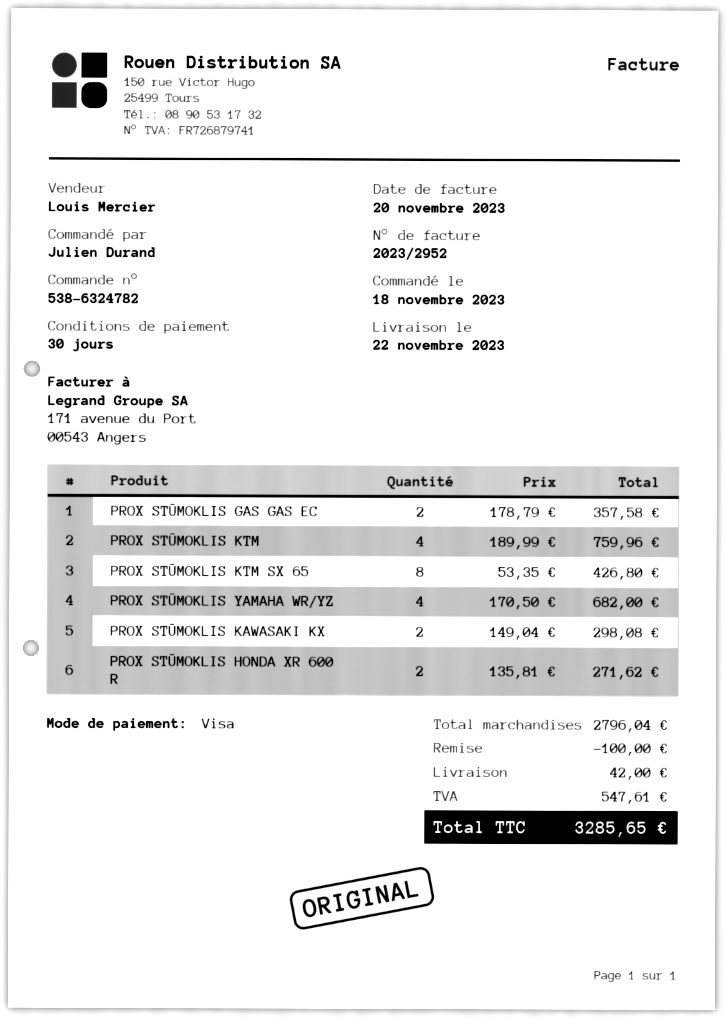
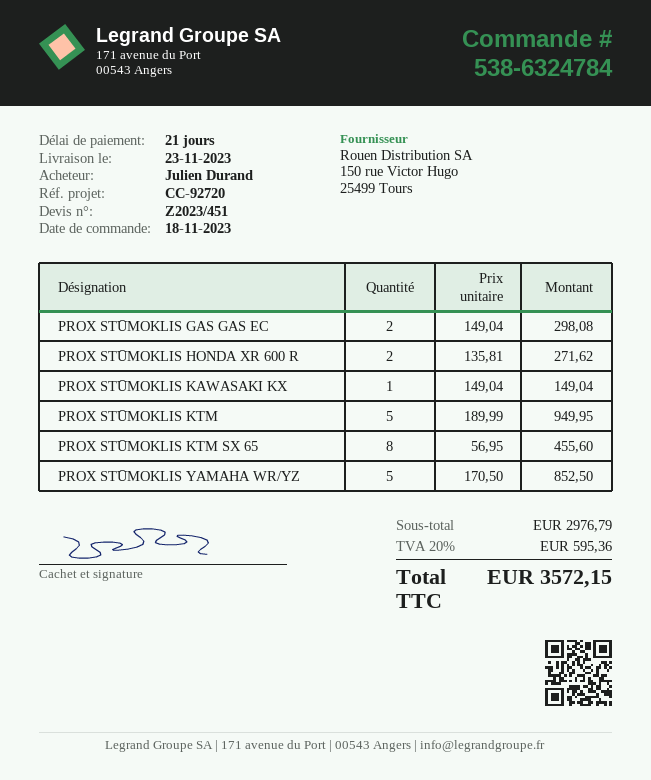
order number: 538-6324782 -> 538-6324784
delivery date: 2023-11-22 -> 2023-11-23
payment terms: 30 days -> 21 days
PROX STŪMOKLIS GAS GAS EC: 2 x 178.79 = 357.58 -> 2 x 149.04 = 298.08
PROX STŪMOKLIS KTM: 4 x 189.99 = 759.96 -> 5 x 189.99 = 949.95
PROX STŪMOKLIS KTM SX 65: 8 x 53.35 = 426.80 -> 8 x 56.95 = 455.60
PROX STŪMOKLIS YAMAHA WR/YZ: 4 x 170.50 = 682.00 -> 5 x 170.50 = 852.50
PROX STŪMOKLIS KAWASAKI KX: 2 x 149.04 = 298.08 -> 1 x 149.04 = 149.04
subtotal: 2796.04 -> 2976.79
discount: 100.00 -> none
shipping: 42.00 -> none
tax: 547.61 -> 595.36
total: 3285.65 -> 3572.15

